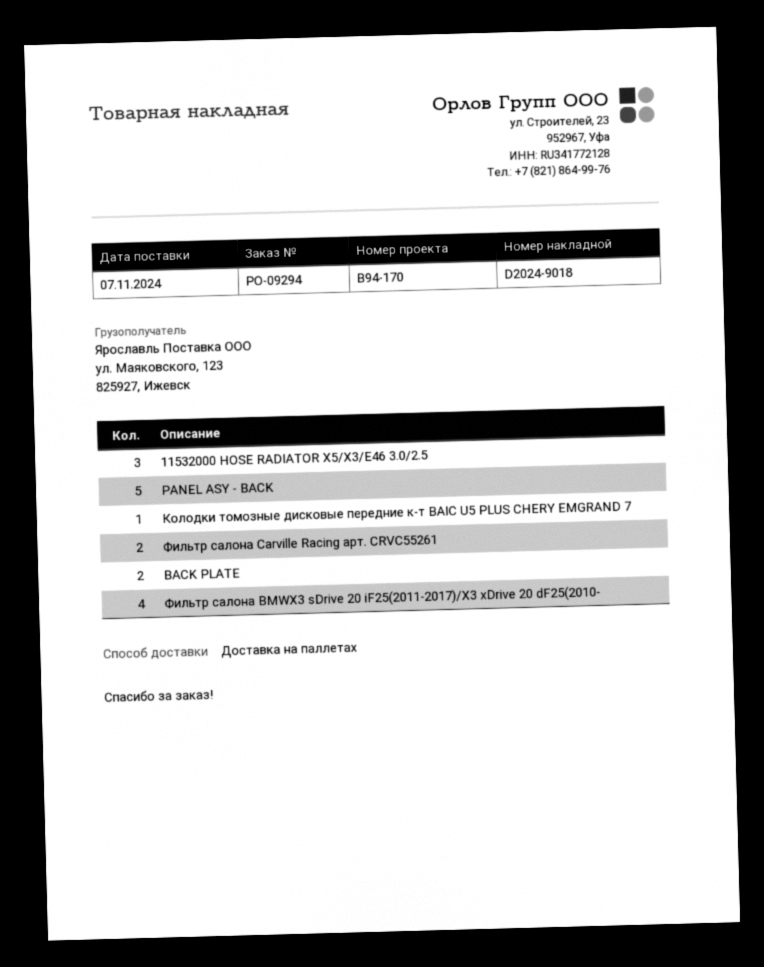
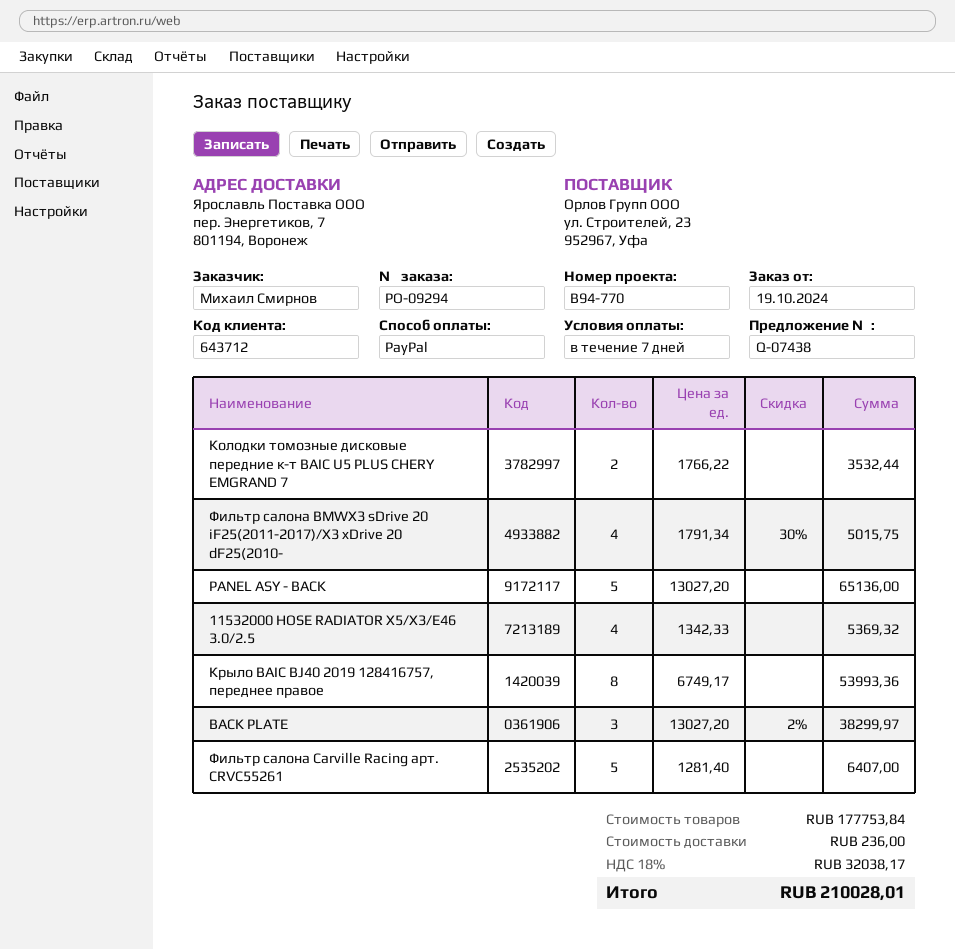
reference: B94-170 -> B94-770
ship to: ул. Маяковского, 123, 825927, Ижевск -> пер. Энергетиков, 7, 801194, Воронеж
11532000 HOSE RADIATOR X5/X3/E46 3.0/2.5: 3 -> 4
Колодки томозные дисковые передние к-т BAIC U5 PLUS CHERY EMGRAND 7: 1 -> 2
Фильтр салона Carville Racing арт. CRVC55261: 2 -> 5
BACK PLATE: 2 -> 3
Крыло BAIC BJ40 2019 128416757, переднее правое: none -> 8

